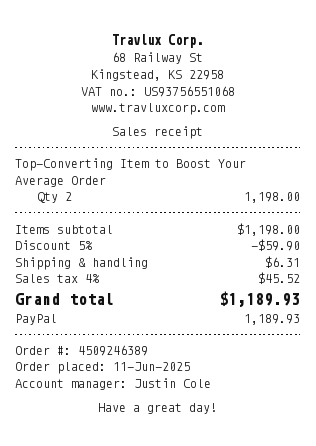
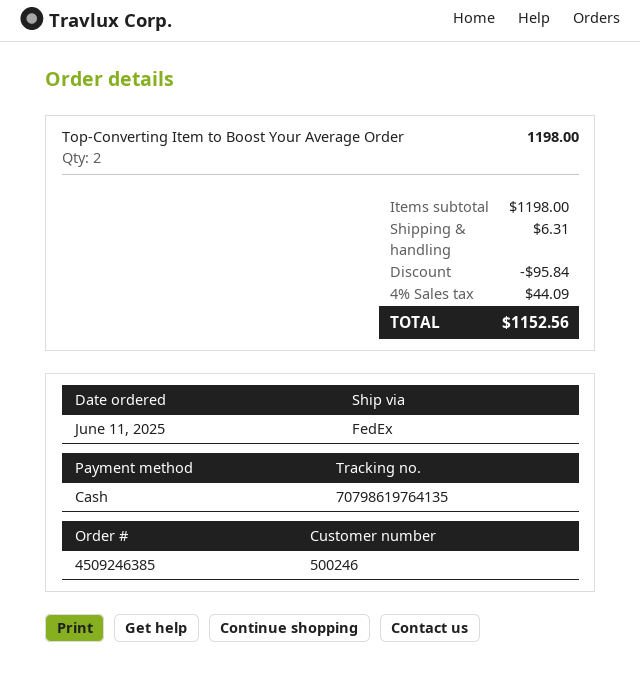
order number: 4509246389 -> 4509246385
payment method: PayPal -> cash
discount: 59.90 -> 95.84
tax: 4% = 45.52 -> 4% = 44.09
total: 1189.93 -> 1152.56

